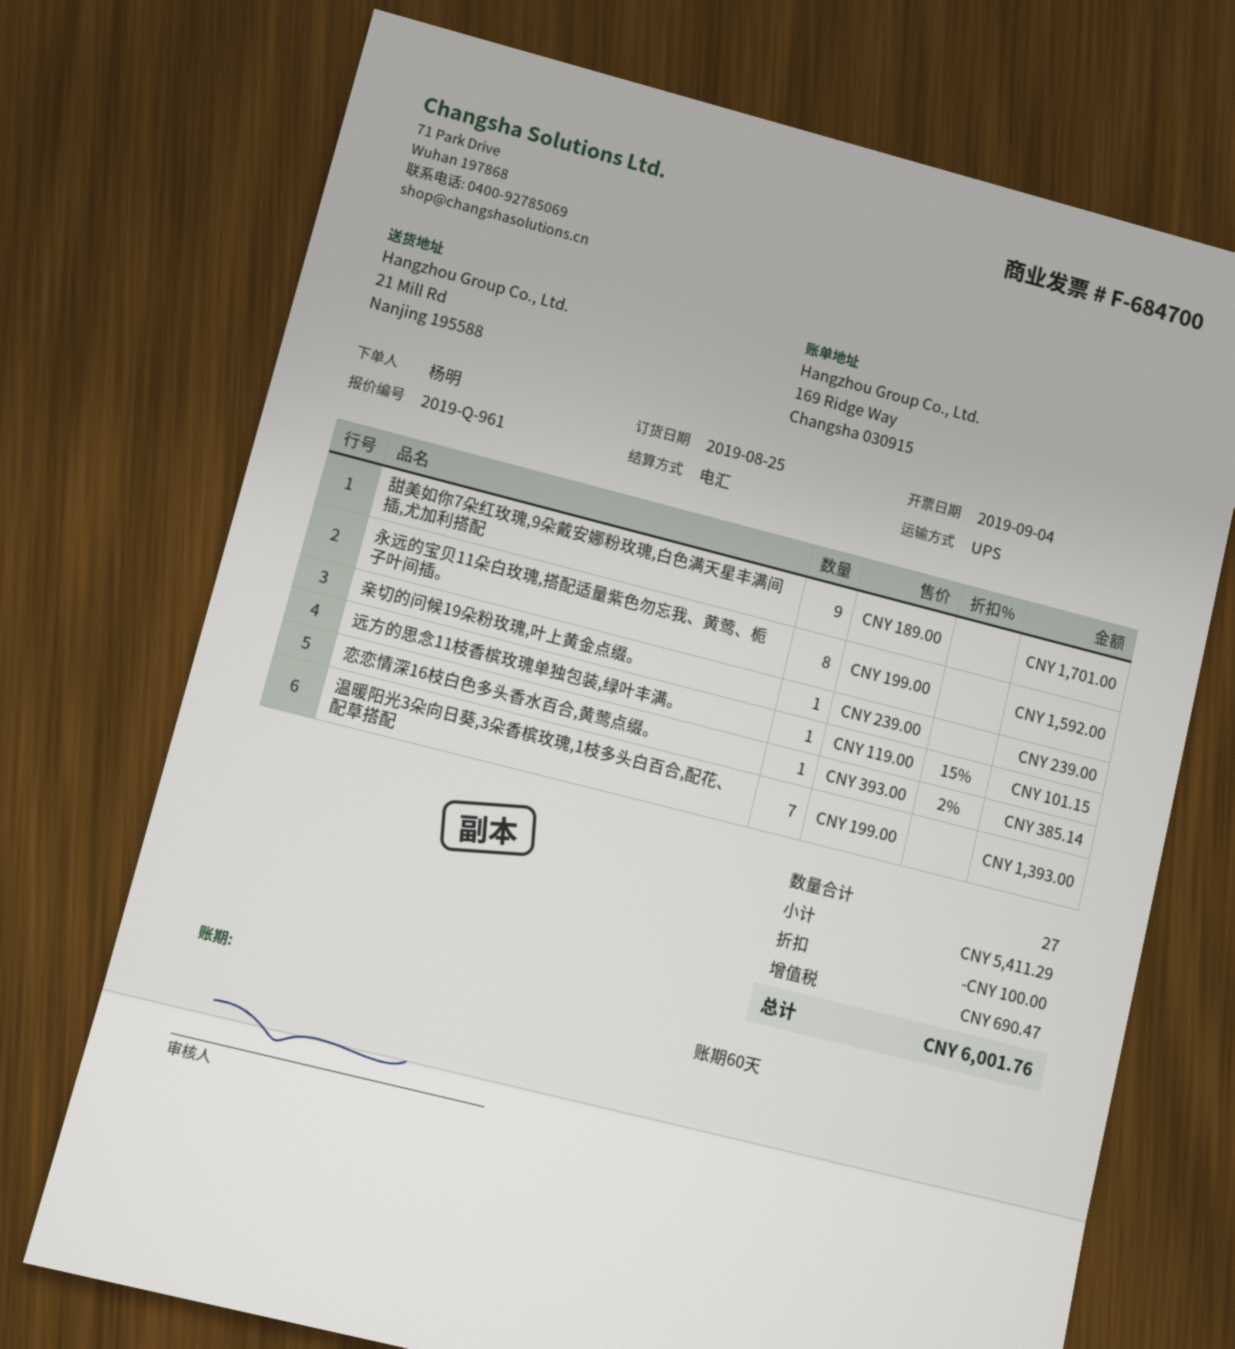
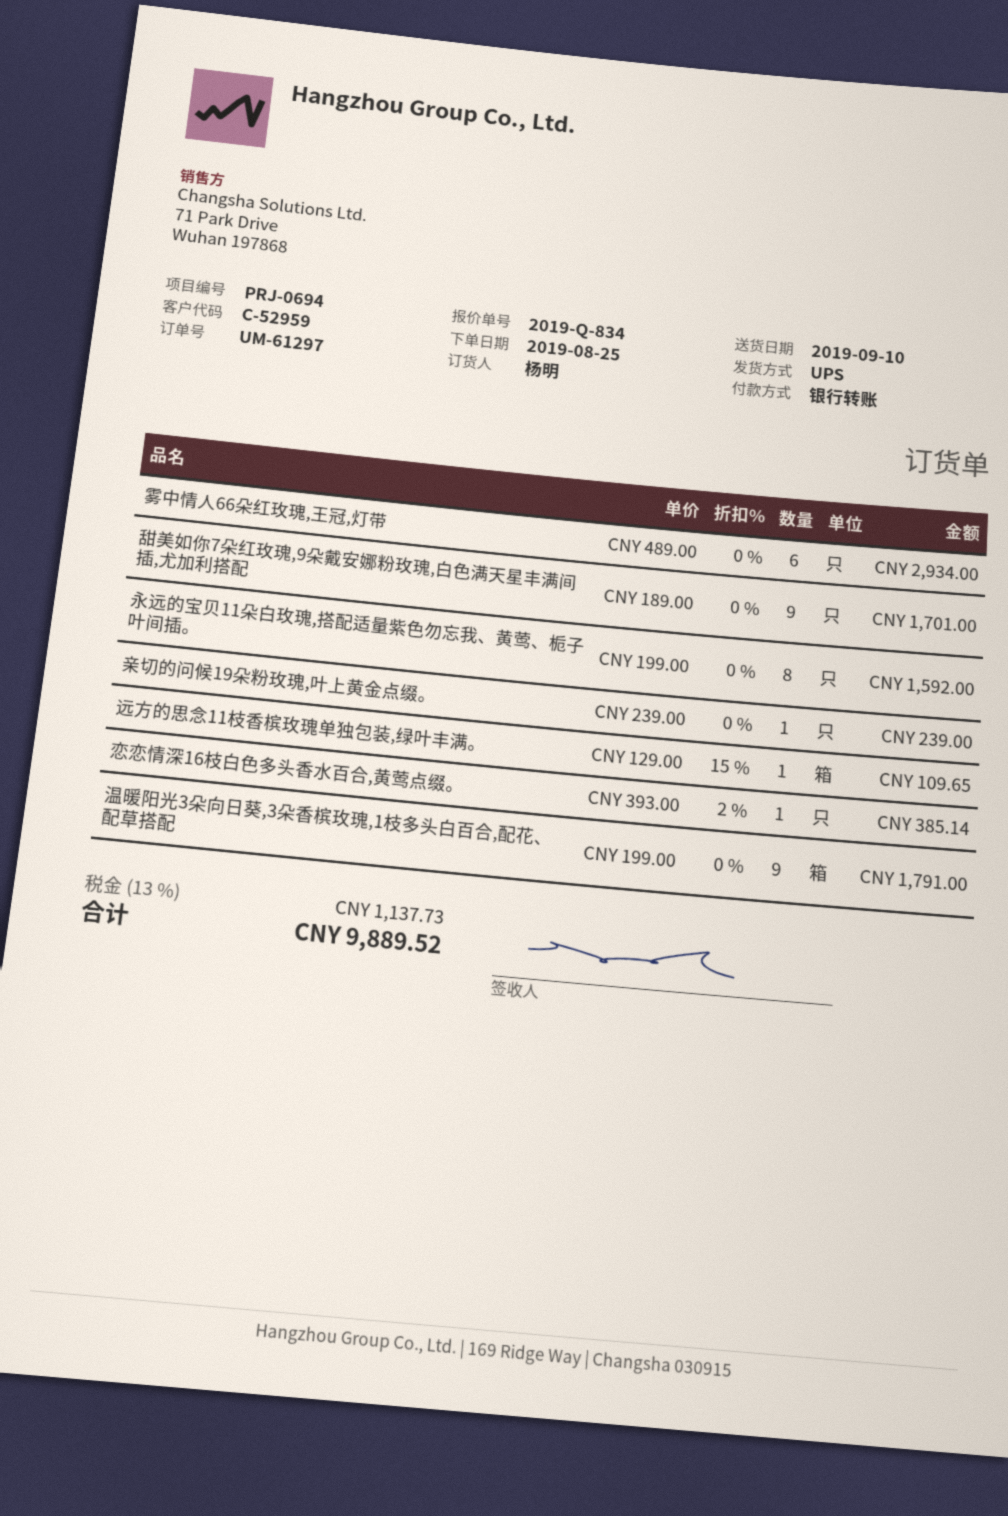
quote number: 2019-Q-961 -> 2019-Q-834
远方的思念11枝香槟玫瑰单独包装,绿叶丰满。: 1 x 119.00 - 15% = 101.15 -> 1 x 129.00 - 15% = 109.65
温暖阳光3朵向日葵,3朵香槟玫瑰,1枝多头白百合,配花、配草搭配: 7 x 199.00 = 1393.00 -> 9 x 199.00 = 1791.00
雾中情人66朵红玫瑰,王冠,灯带: none -> 6 x 489.00 = 2934.00
discount: 100.00 -> none
tax: 690.47 -> 1137.73
total: 6001.76 -> 9889.52

